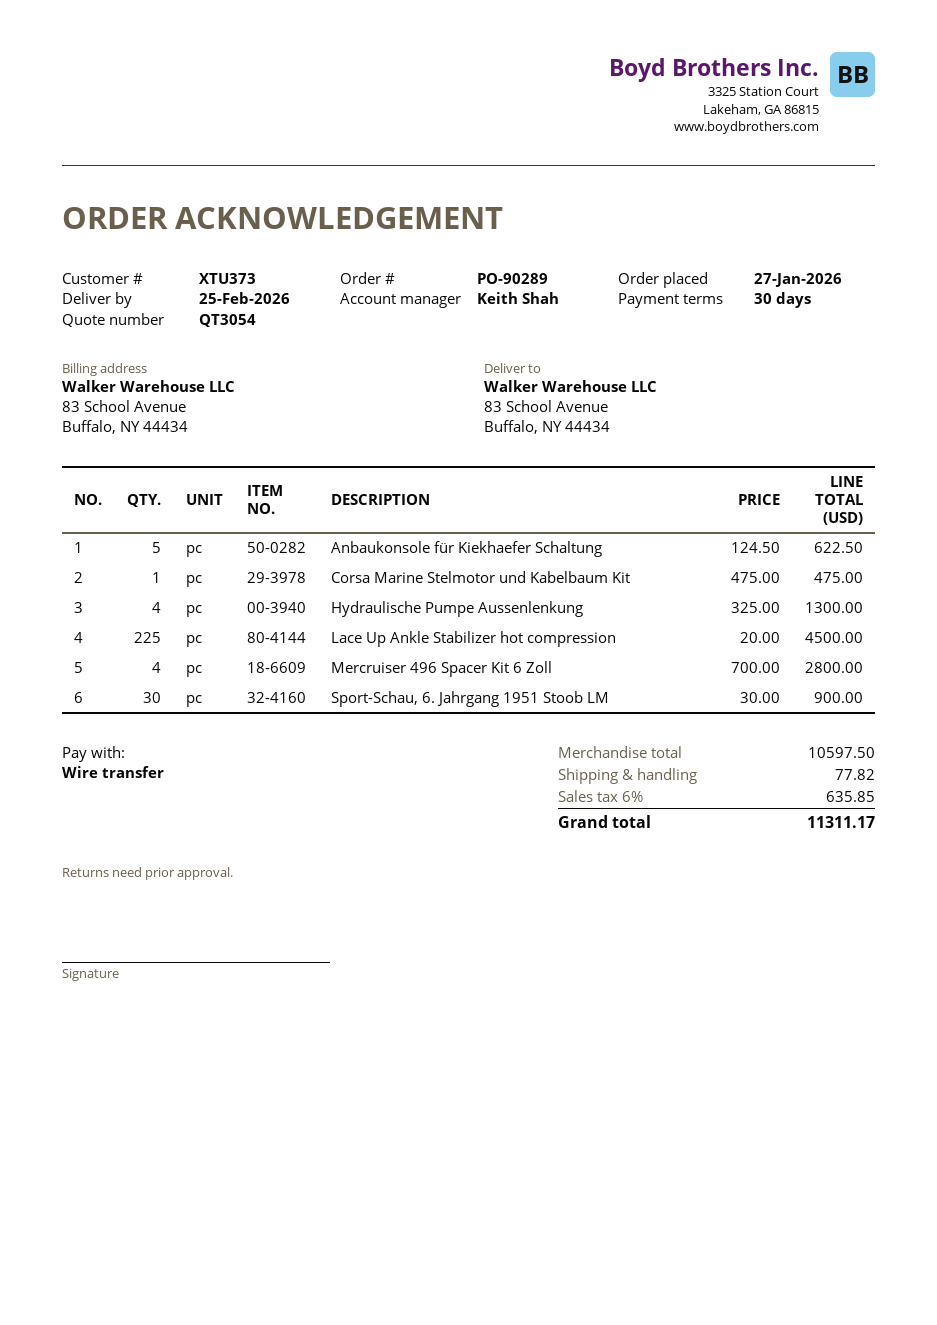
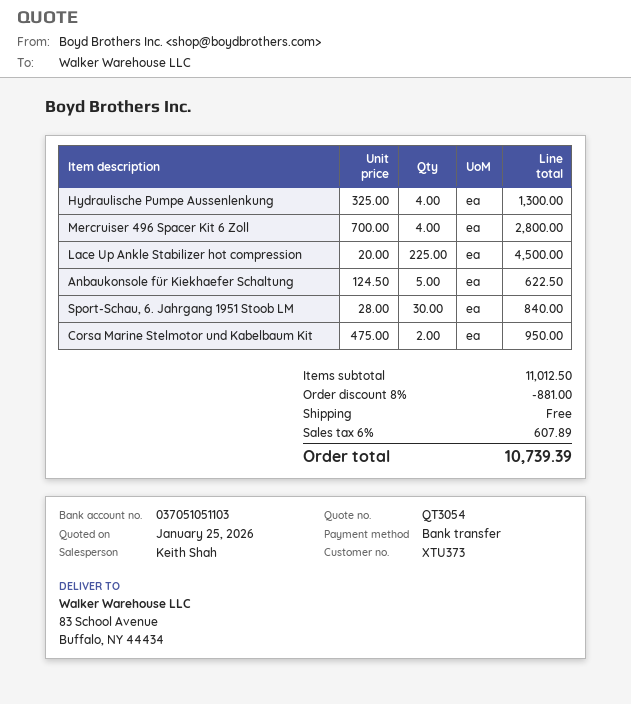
Corsa Marine Stelmotor und Kabelbaum Kit: 1 x 475.00 = 475.00 -> 2 x 475.00 = 950.00
Sport-Schau, 6. Jahrgang 1951 Stoob LM: 30 x 30.00 = 900.00 -> 30 x 28.00 = 840.00
subtotal: 10597.50 -> 11012.50
discount: none -> 8% = 881.00
shipping: 77.82 -> 0.00
tax: 6% = 635.85 -> 6% = 607.89
total: 11311.17 -> 10739.39

